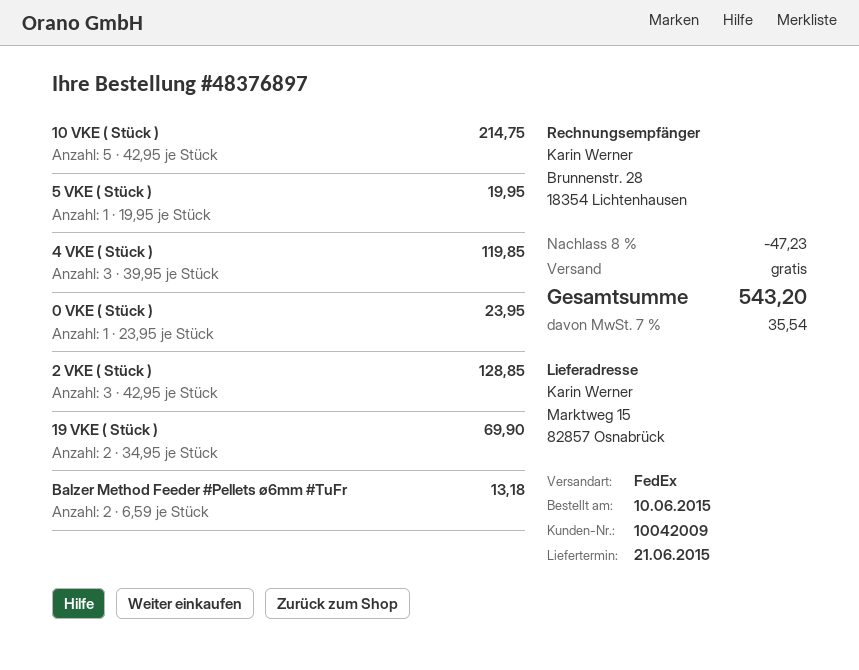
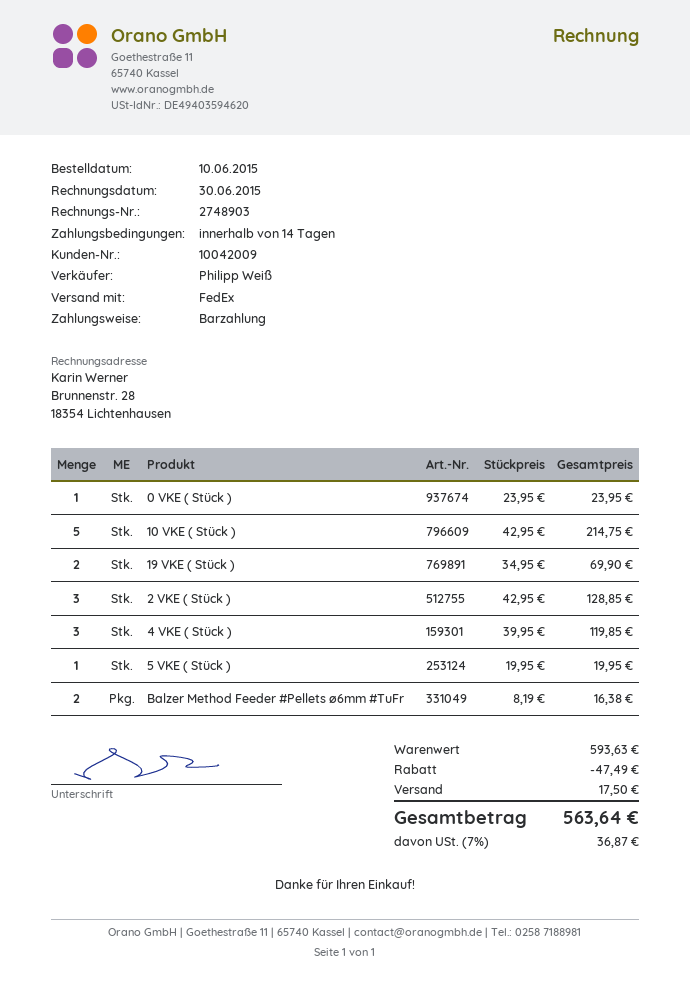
Balzer Method Feeder #Pellets ø6mm #TuFr: 2 x 6.59 = 13.18 -> 2 x 8.19 = 16.38
discount: 47.23 -> 47.49
shipping: 0.00 -> 17.50
tax: 7% = 35.54 -> 7% = 36.87
total: 543.20 -> 563.64

